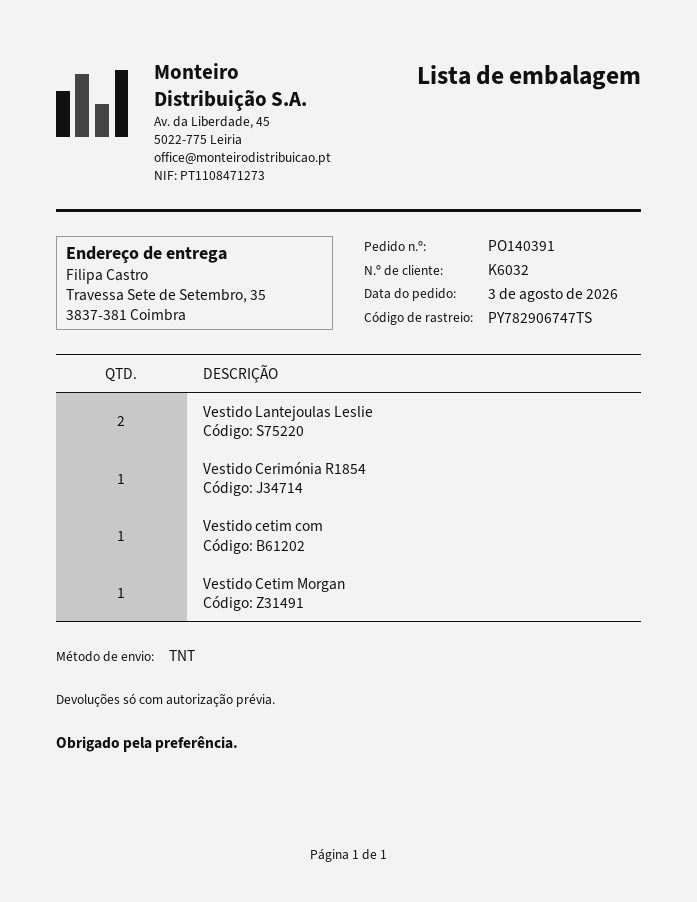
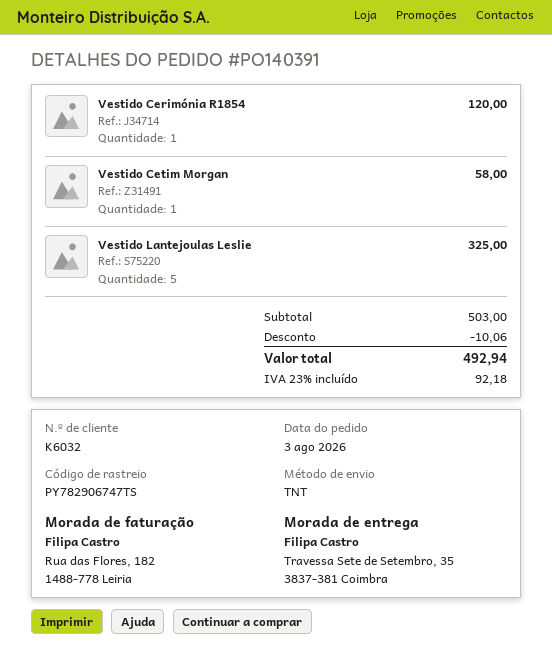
Vestido Lantejoulas Leslie: 2 -> 5
Vestido cetim com: 1 -> none

